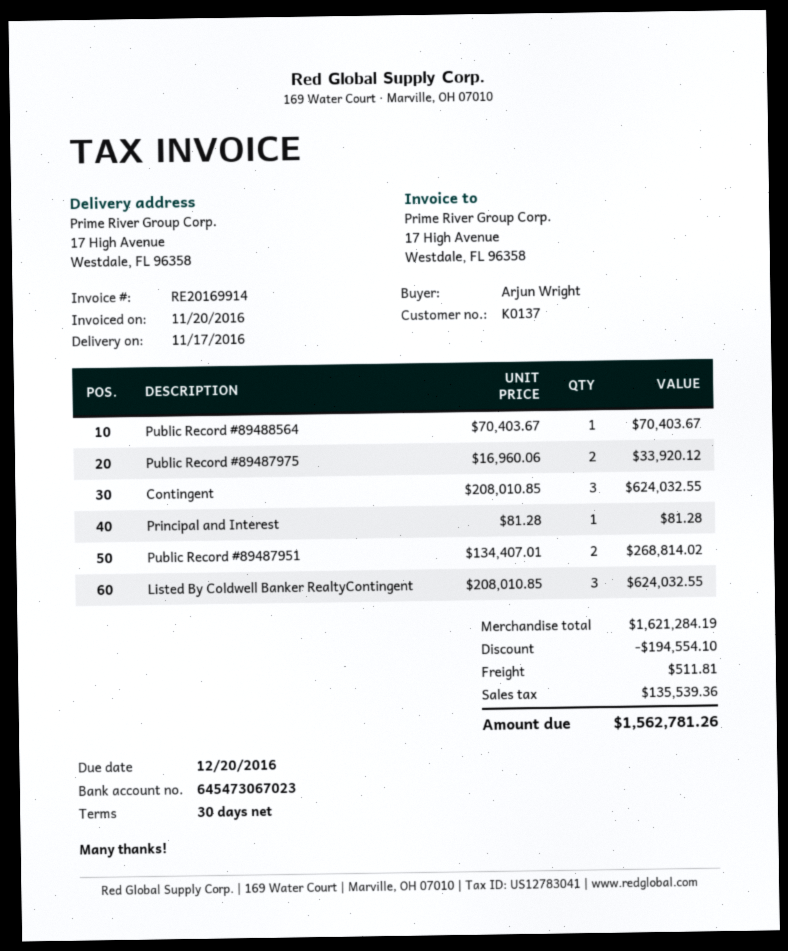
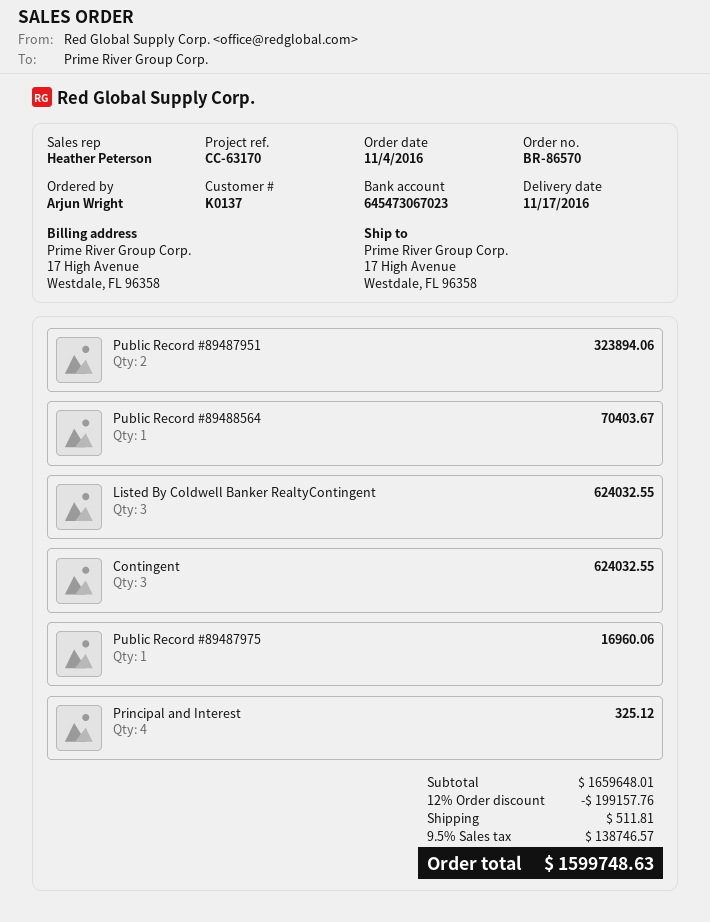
Public Record #89487975: 2 for 33920.12 -> 1 for 16960.06
Principal and Interest: 1 for 81.28 -> 4 for 325.12
Public Record #89487951: 2 for 268814.02 -> 2 for 323894.06
subtotal: 1621284.19 -> 1659648.01
discount: 194554.10 -> 199157.76
tax: 135539.36 -> 138746.57
total: 1562781.26 -> 1599748.63

